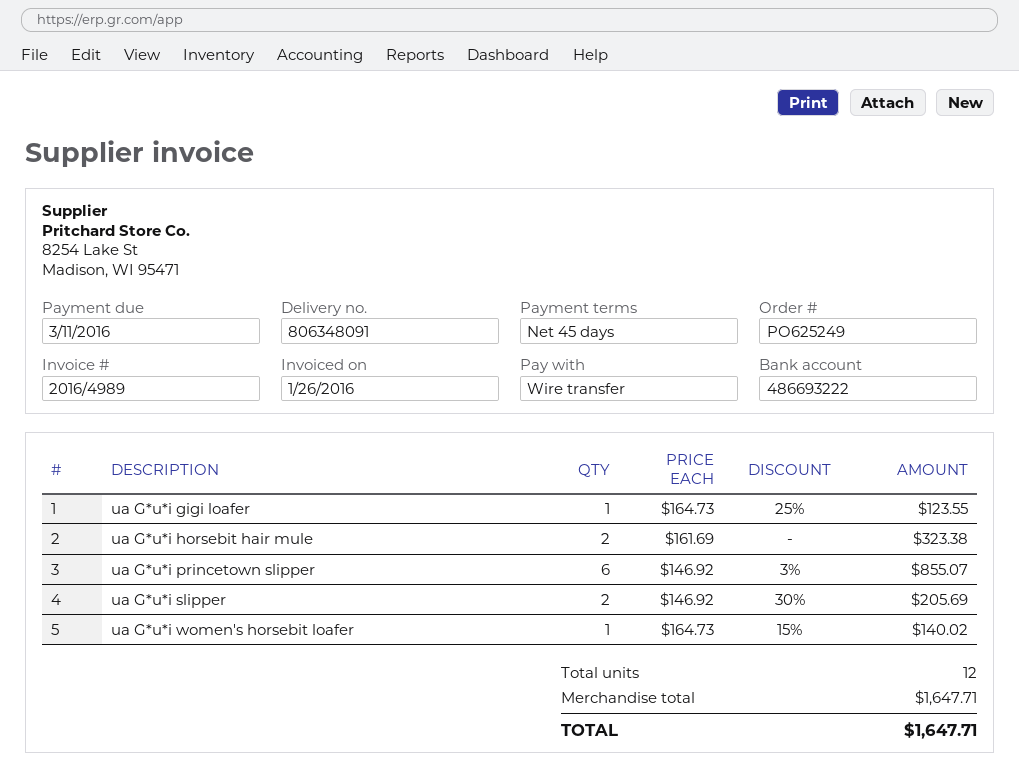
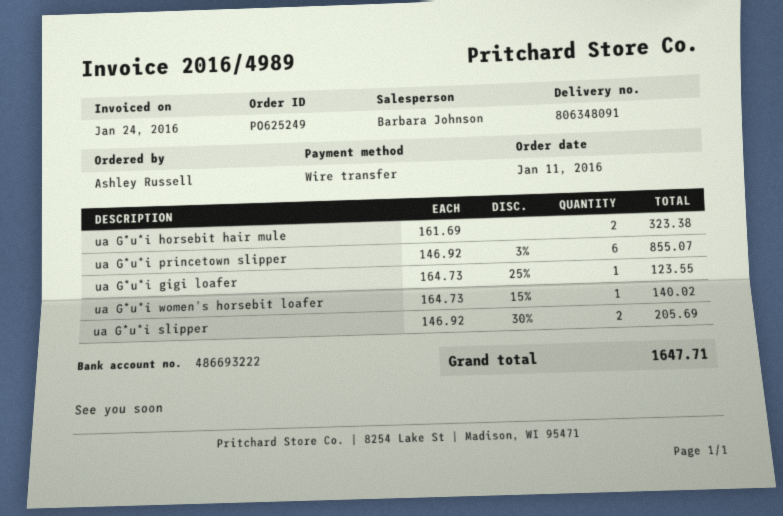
invoice date: 2016-01-26 -> 2016-01-24

